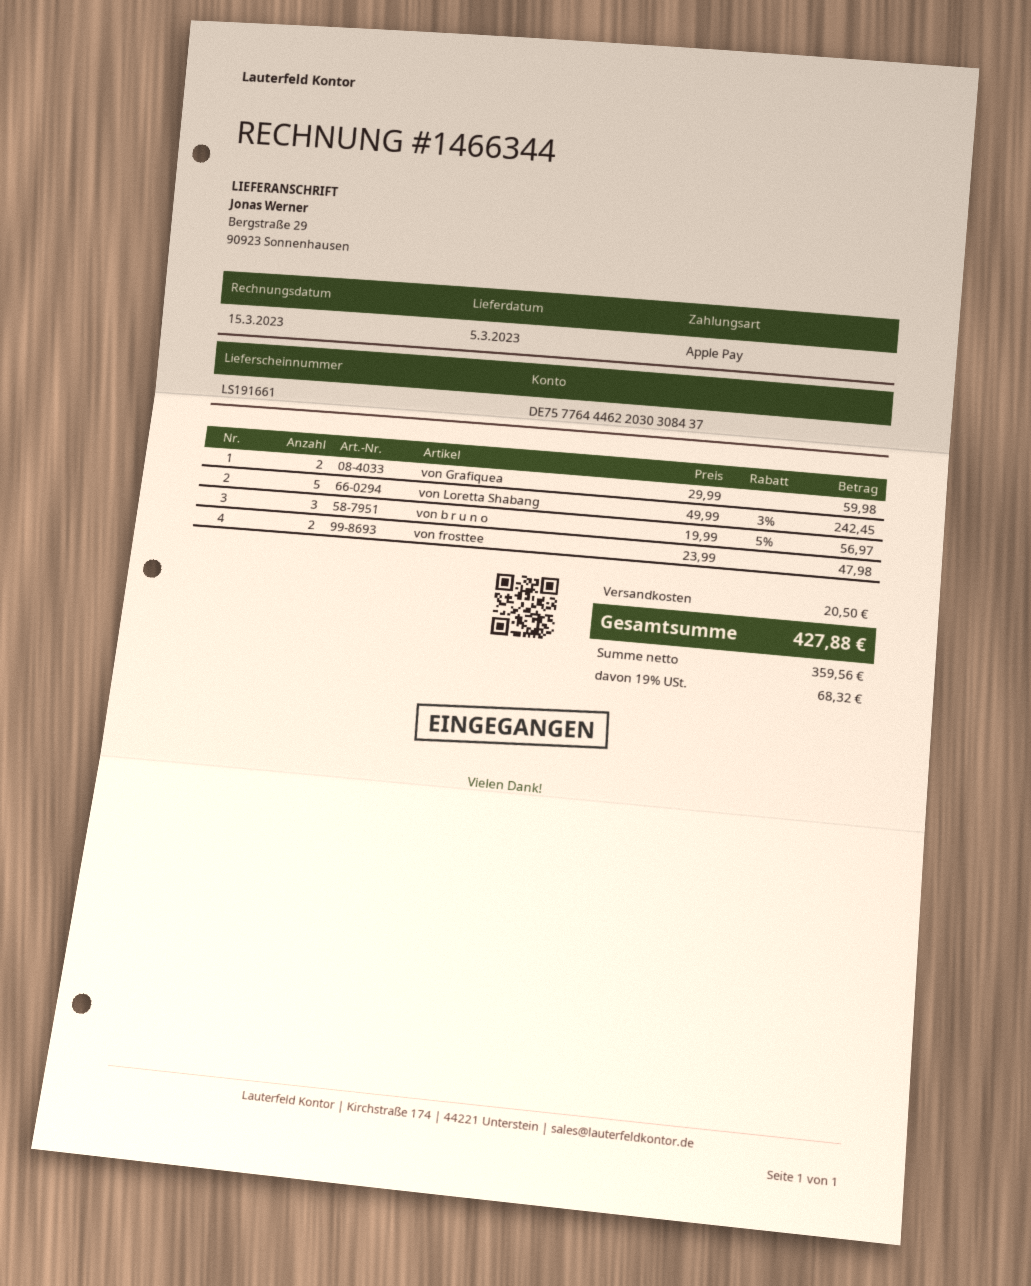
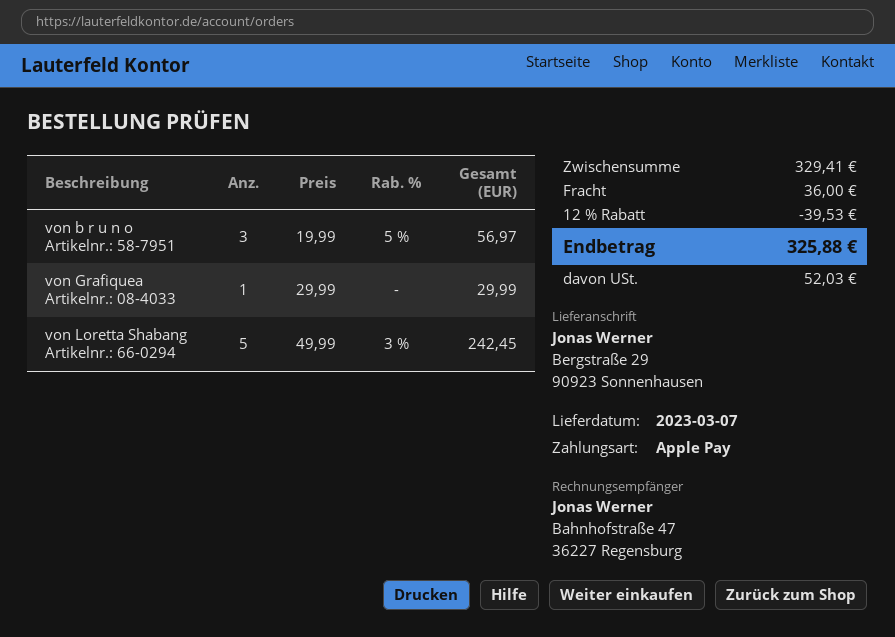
delivery date: 2023-03-05 -> 2023-03-07
von Grafiquea: 2 x 29.99 = 59.98 -> 1 x 29.99 = 29.99
von frosttee: 2 x 23.99 = 47.98 -> none
discount: none -> 12% = 39.53
shipping: 20.50 -> 36.00
tax: 68.32 -> 52.03
total: 427.88 -> 325.88

